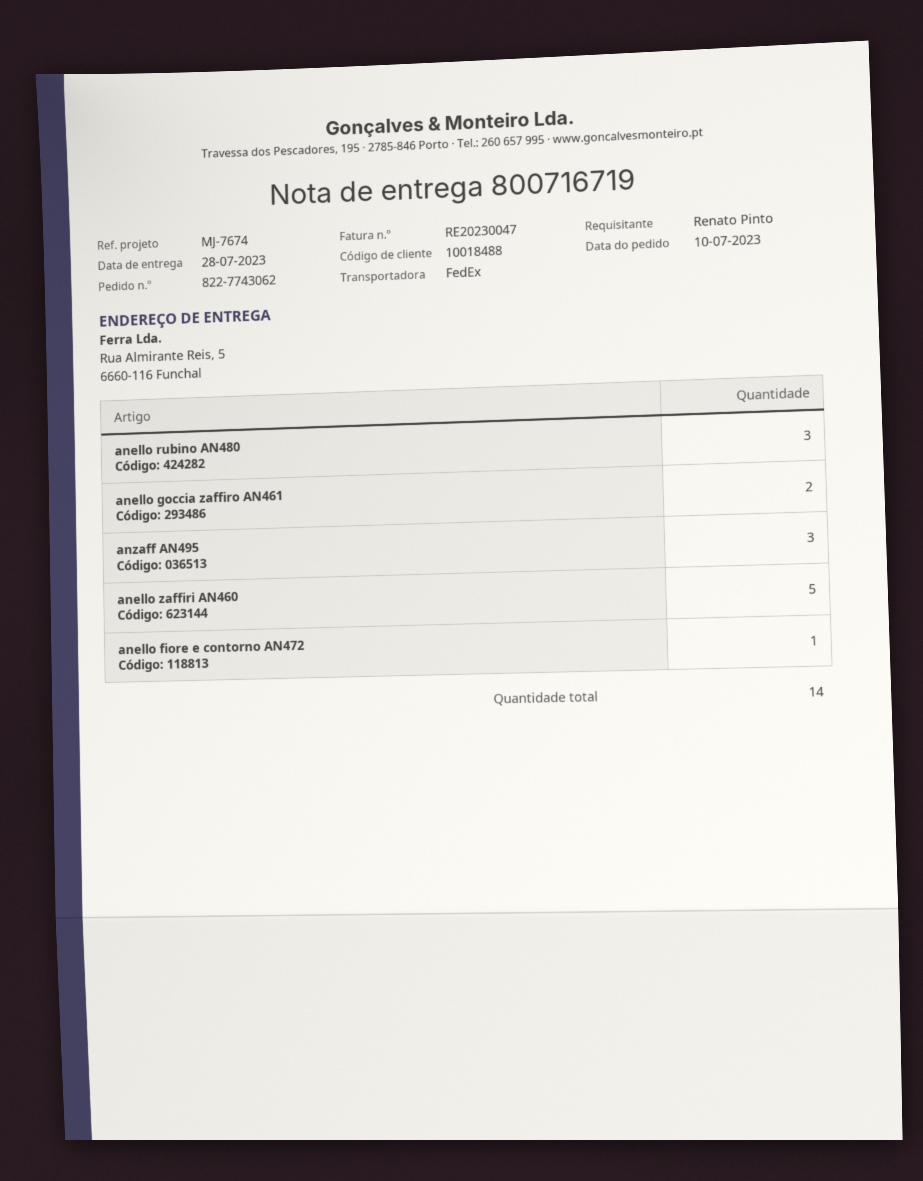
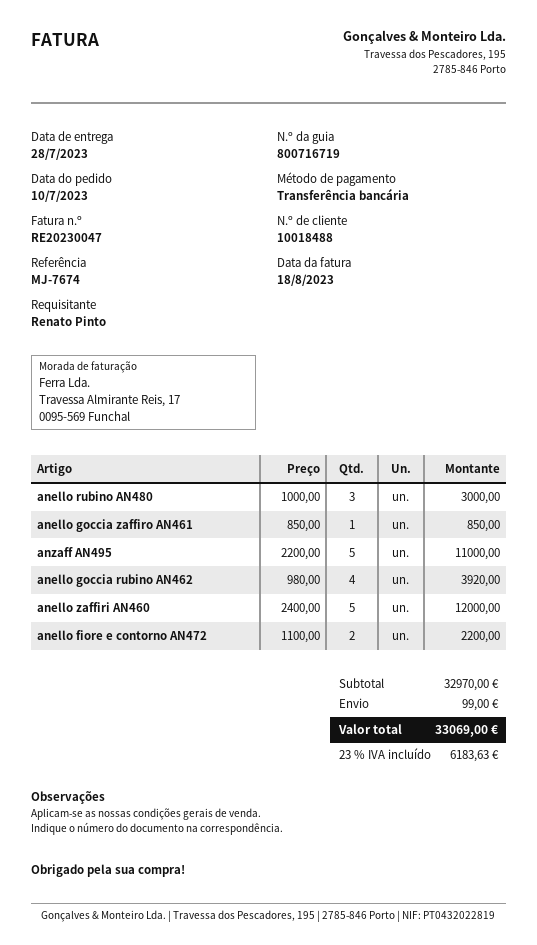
anello goccia zaffiro AN461: 2 -> 1
anzaff AN495: 3 -> 5
anello fiore e contorno AN472: 1 -> 2
anello goccia rubino AN462: none -> 4

